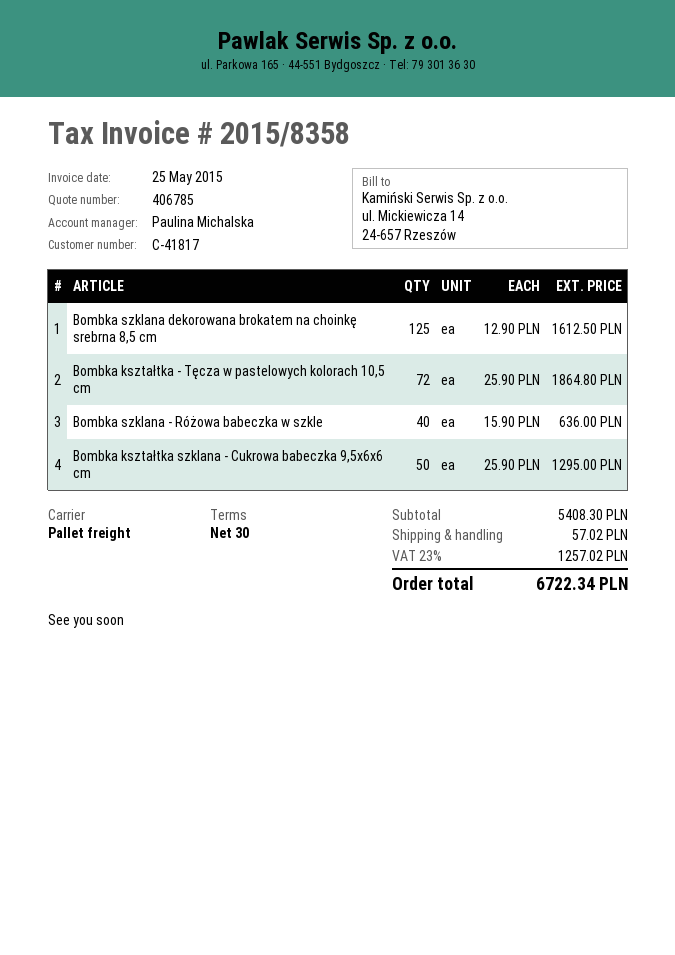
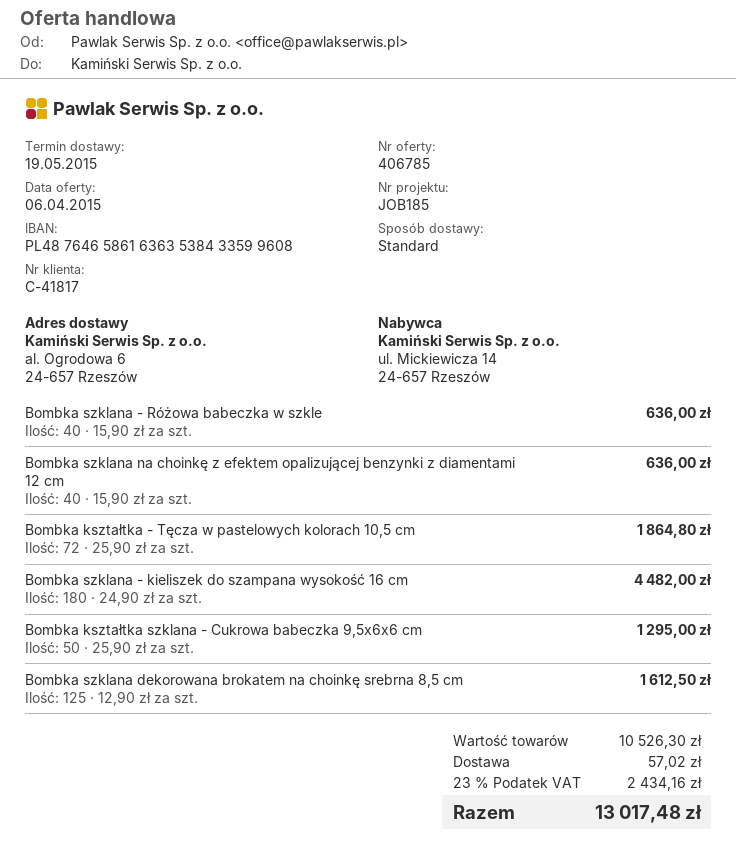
shipping method: pallet freight -> standard
Bombka szklana na choinkę z efektem opalizującej benzynki z diamentami 12 cm: none -> 40 x 15.90 = 636.00
Bombka szklana - kieliszek do szampana wysokość 16 cm: none -> 180 x 24.90 = 4482.00
subtotal: 5408.30 -> 10526.30
tax: 23% = 1257.02 -> 23% = 2434.16
total: 6722.34 -> 13017.48

